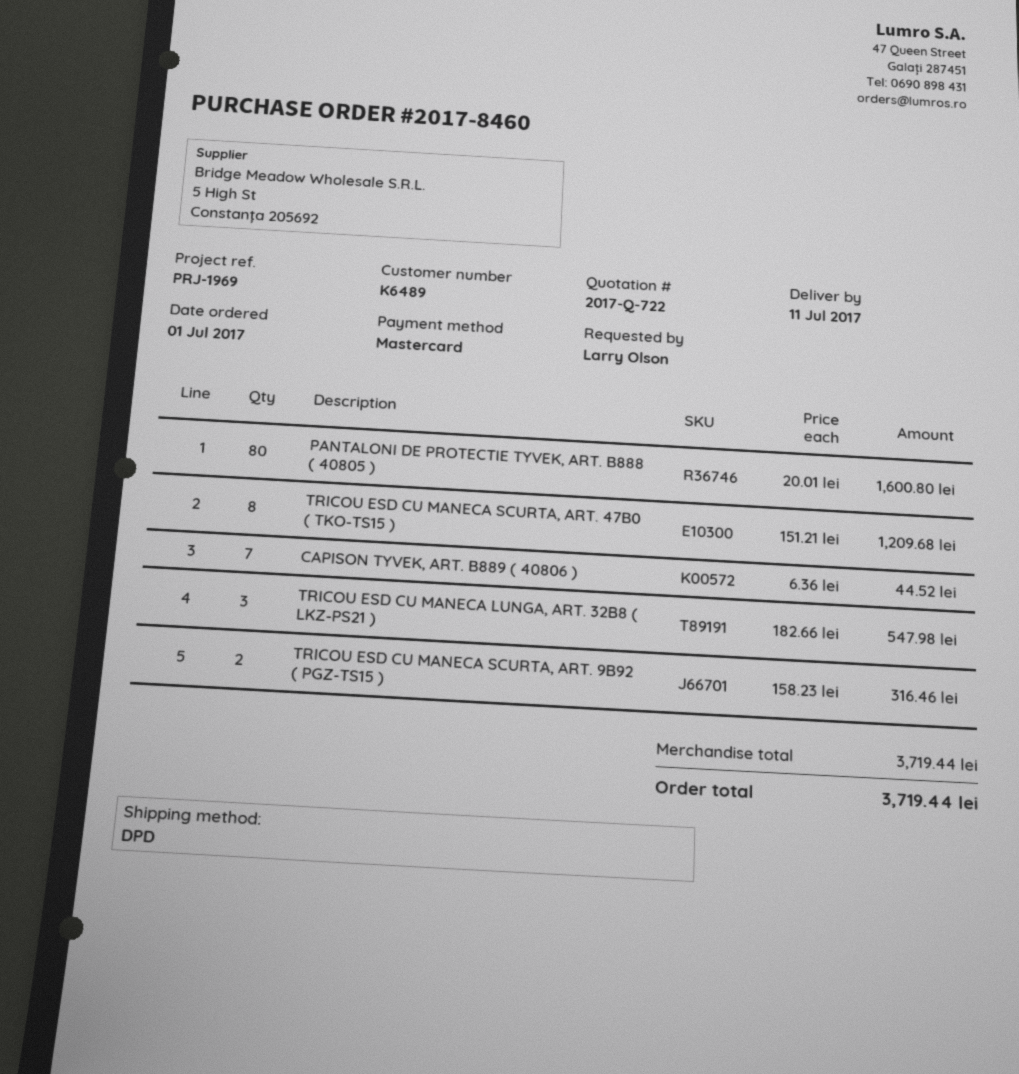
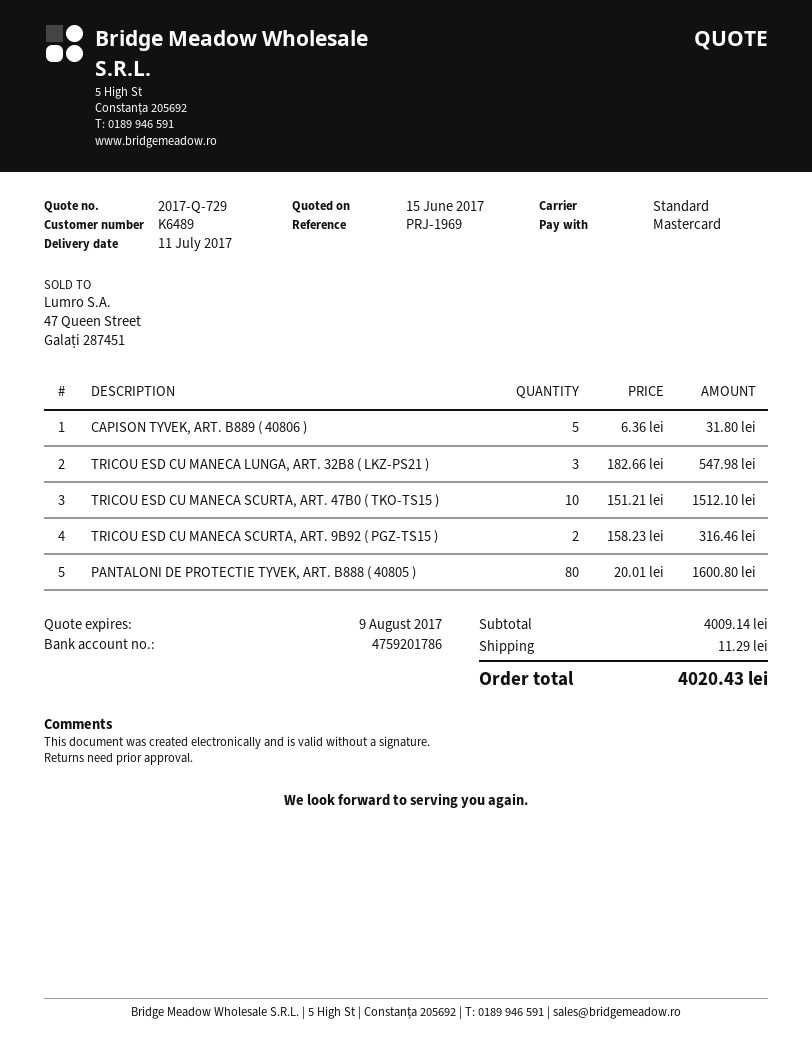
quote number: 2017-Q-722 -> 2017-Q-729
shipping method: DPD -> standard
TRICOU ESD CU MANECA SCURTA, ART. 47B0 ( TKO-TS15 ): 8 x 151.21 = 1209.68 -> 10 x 151.21 = 1512.10
CAPISON TYVEK, ART. B889 ( 40806 ): 7 x 6.36 = 44.52 -> 5 x 6.36 = 31.80
subtotal: 3719.44 -> 4009.14
shipping: none -> 11.29
total: 3719.44 -> 4020.43

